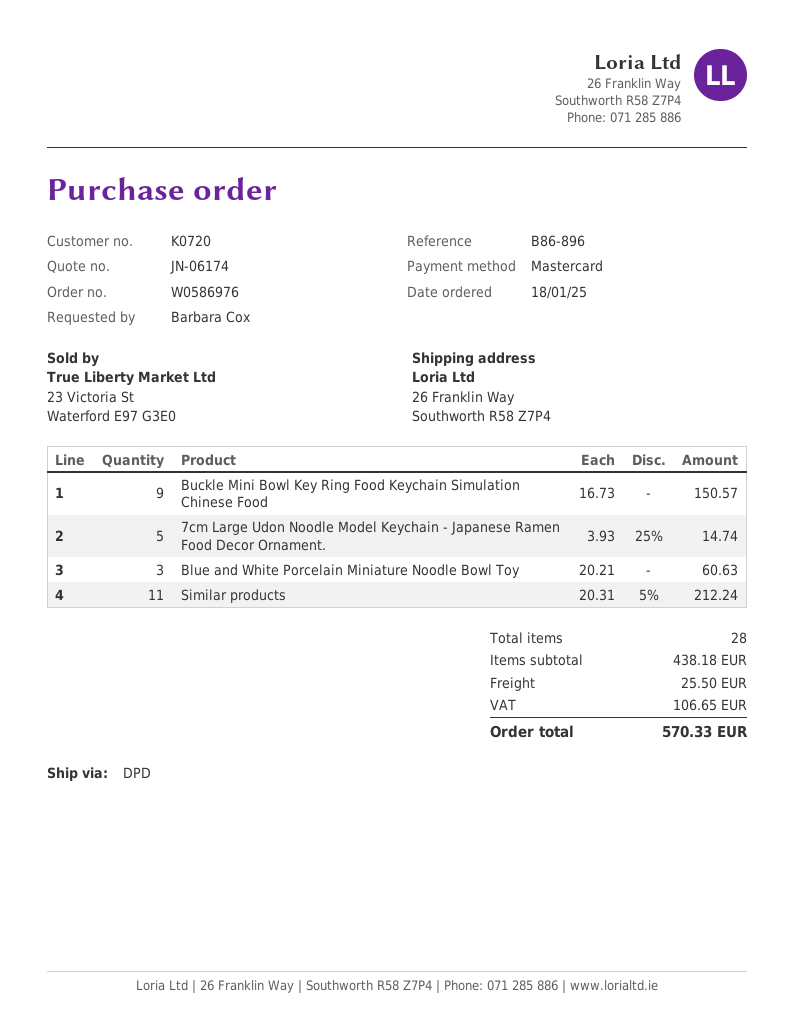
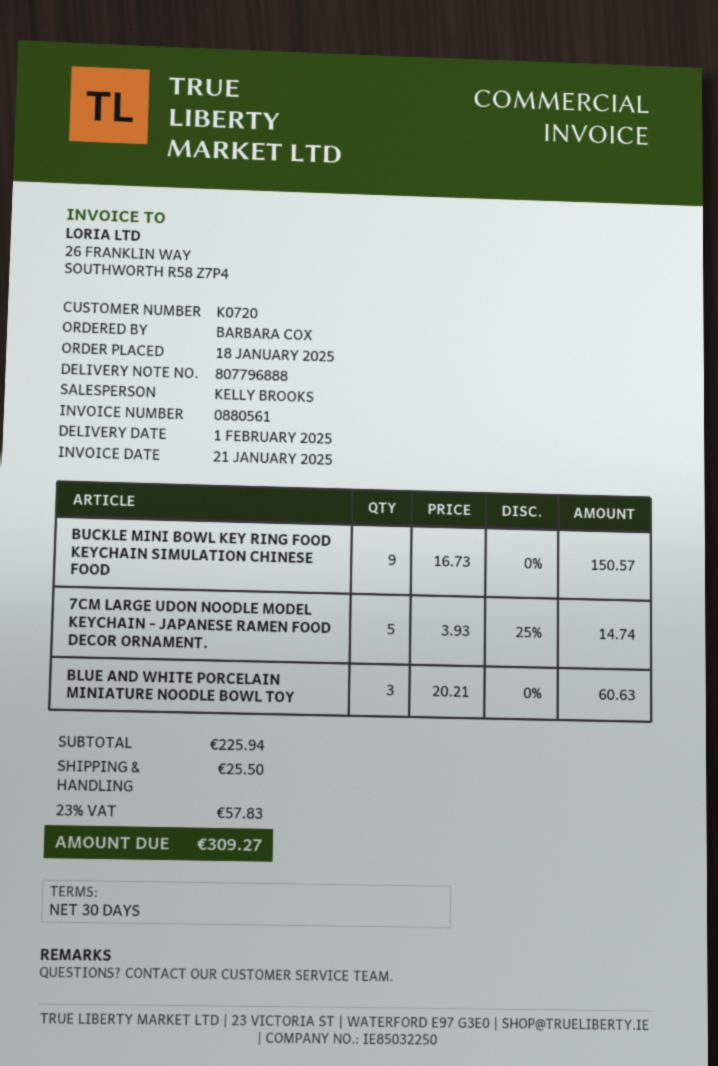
Similar products: 11 x 20.31 - 5% = 212.24 -> none
subtotal: 438.18 -> 225.94
tax: 106.65 -> 57.83
total: 570.33 -> 309.27

